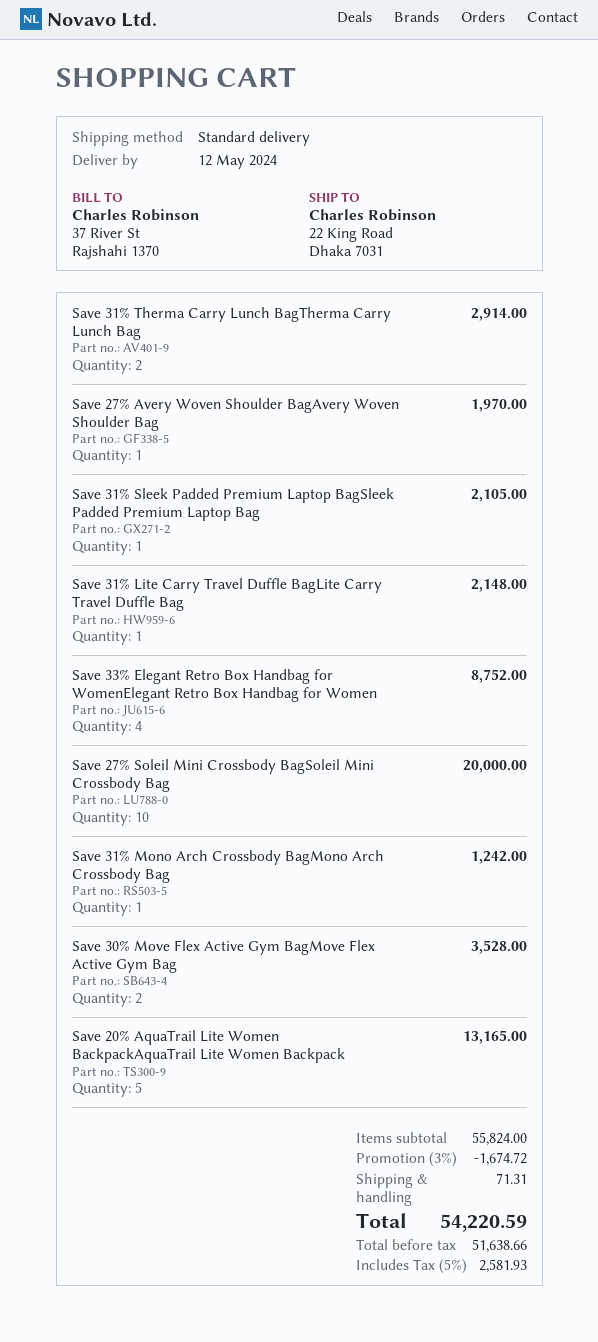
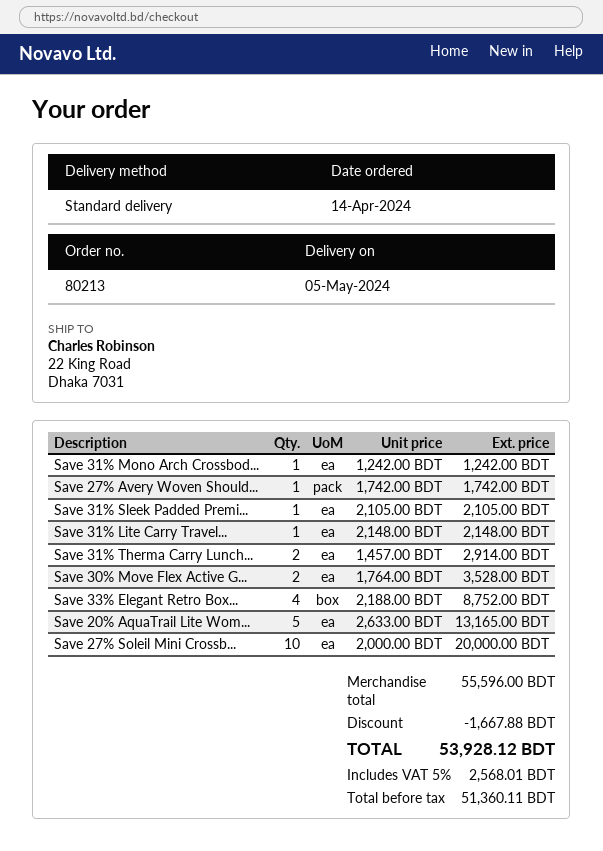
delivery date: 2024-05-12 -> 2024-05-05
Save 27% Avery Woven Shoulder BagAvery Woven Shoulder Bag: 1 for 1970.00 -> 1 for 1742.00
subtotal: 55824.00 -> 55596.00
discount: 1674.72 -> 1667.88
shipping: 71.31 -> none
net: 51638.66 -> 51360.11
tax: 5% = 2581.93 -> 5% = 2568.01
total: 54220.59 -> 53928.12

